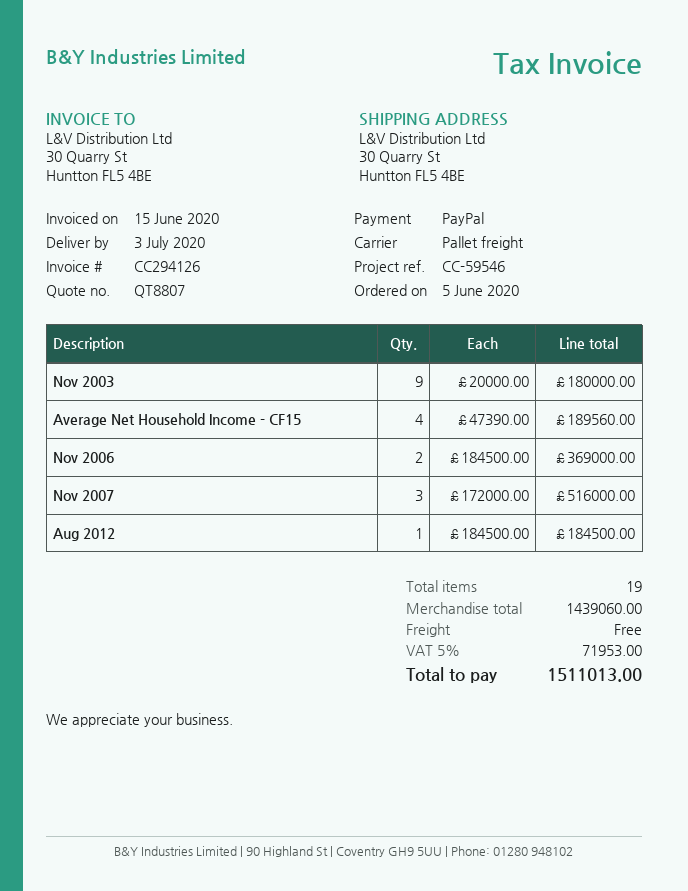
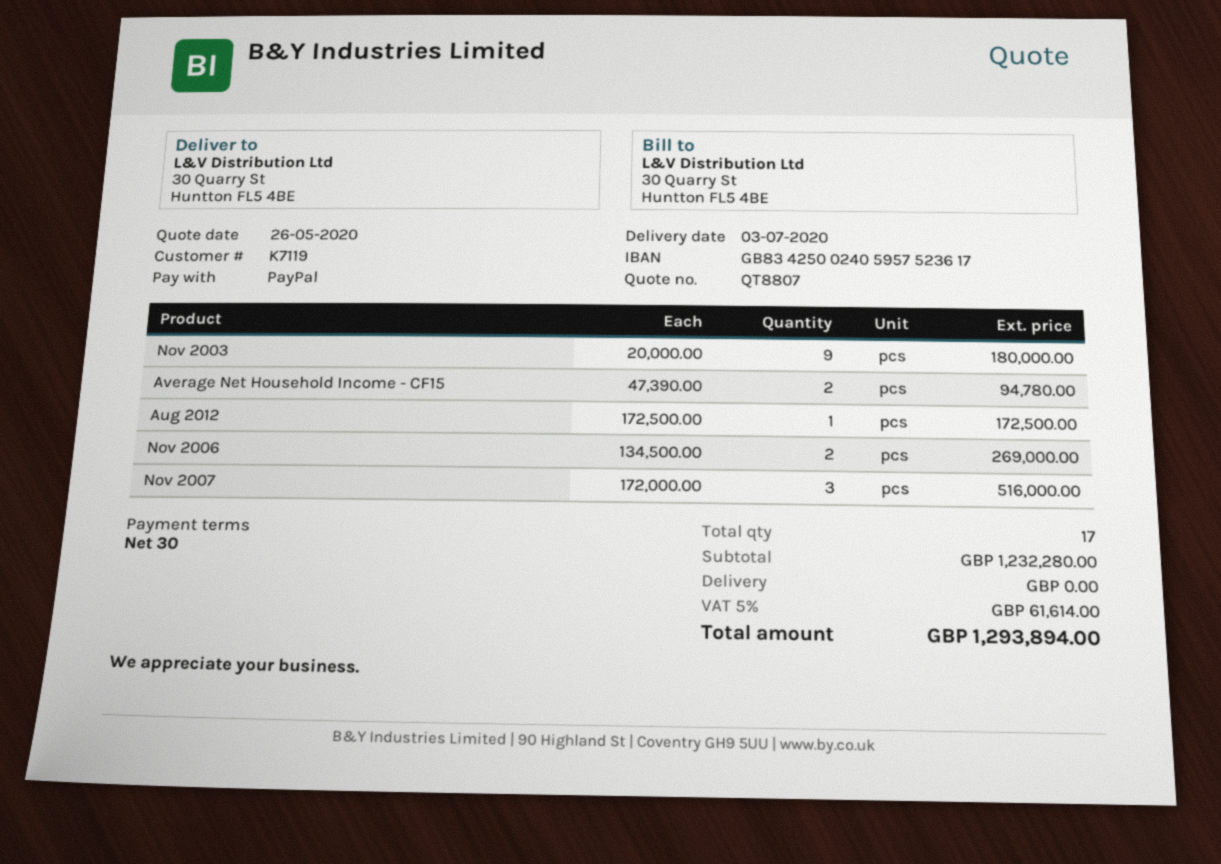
Average Net Household Income - CF15: 4 x 47390.00 = 189560.00 -> 2 x 47390.00 = 94780.00
Nov 2006: 2 x 184500.00 = 369000.00 -> 2 x 134500.00 = 269000.00
Aug 2012: 1 x 184500.00 = 184500.00 -> 1 x 172500.00 = 172500.00
total quantity: 19 -> 17
subtotal: 1439060.00 -> 1232280.00
tax: 5% = 71953.00 -> 5% = 61614.00
total: 1511013.00 -> 1293894.00

